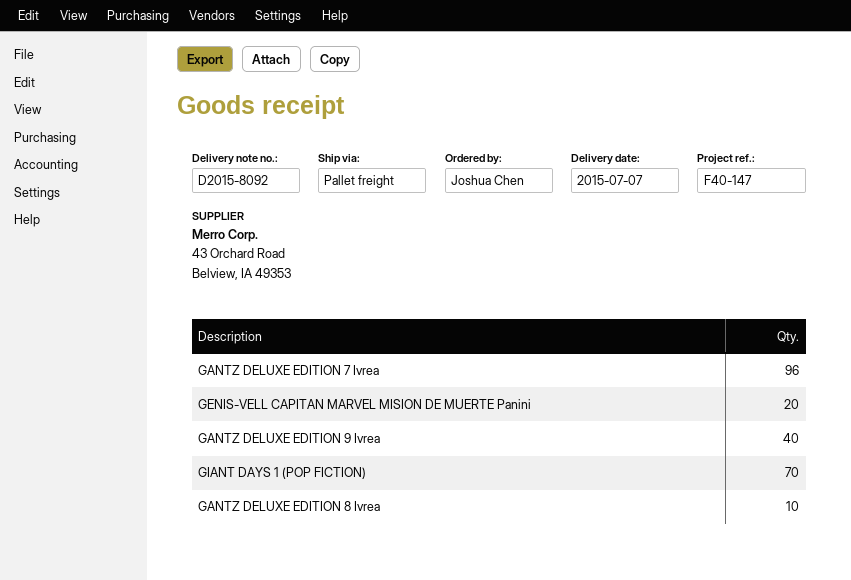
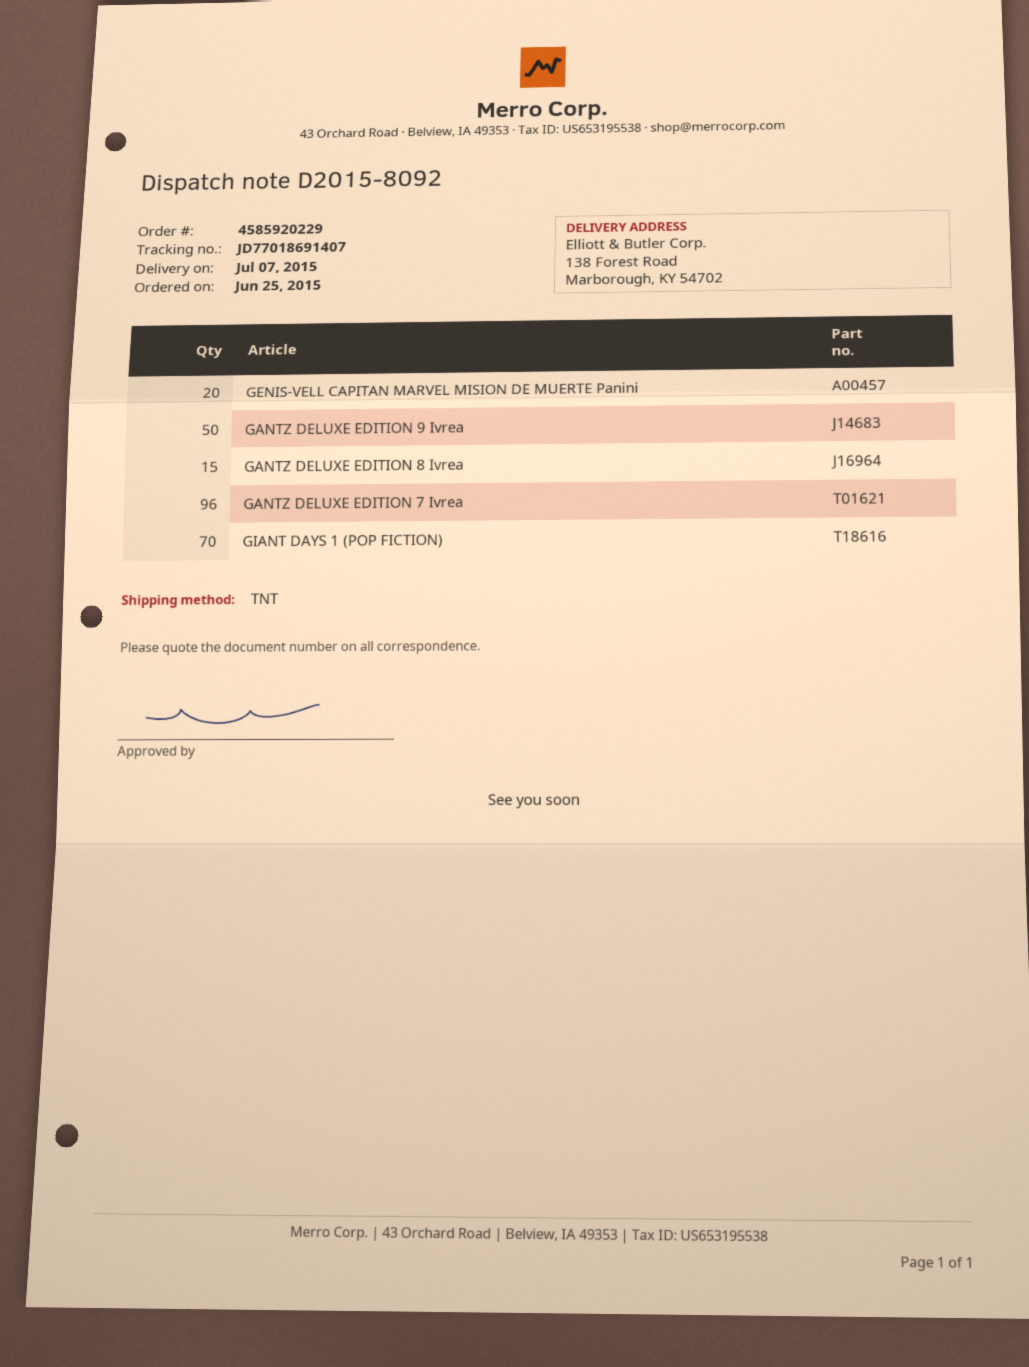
shipping method: pallet freight -> TNT
GANTZ DELUXE EDITION 9 Ivrea: 40 -> 50
GANTZ DELUXE EDITION 8 Ivrea: 10 -> 15

